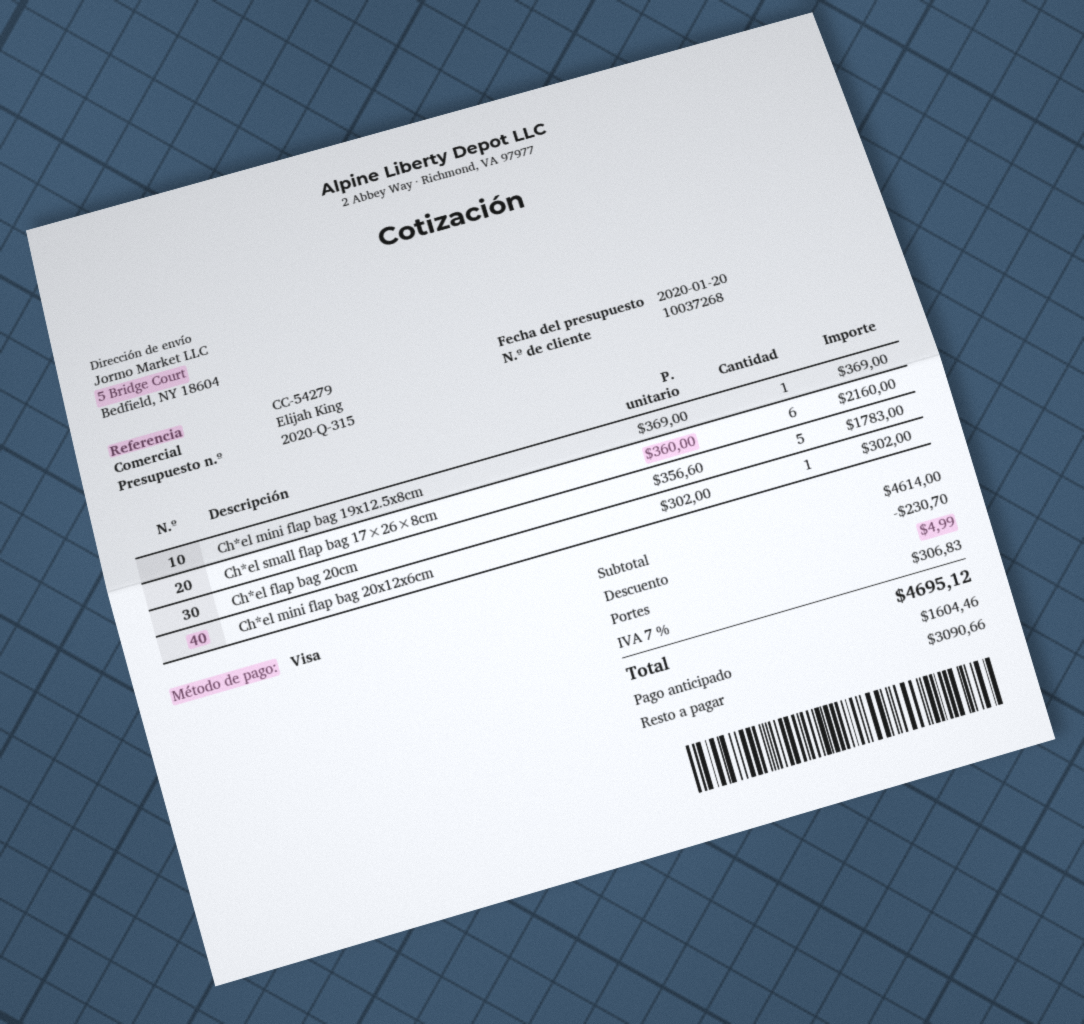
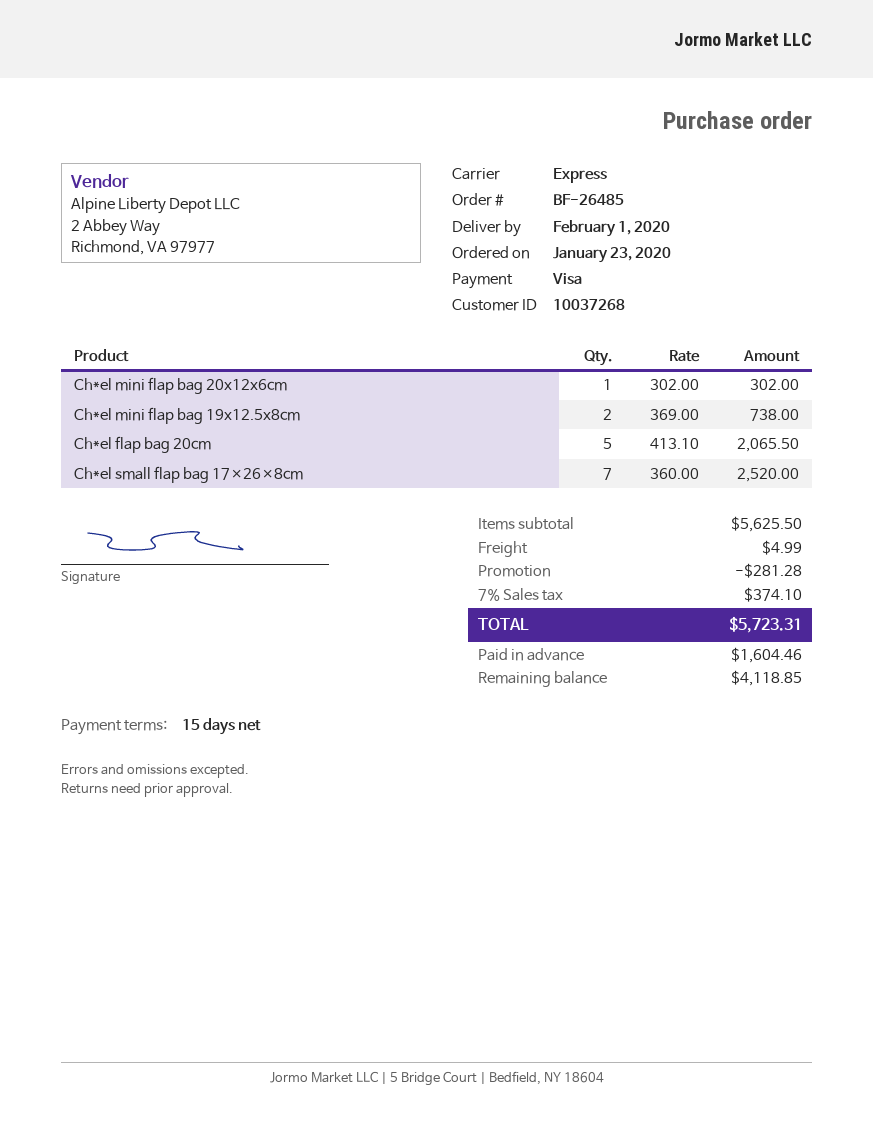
Ch*el mini flap bag 19x12.5x8cm: 1 x 369.00 = 369.00 -> 2 x 369.00 = 738.00
Ch*el small flap bag 17×26×8cm: 6 x 360.00 = 2160.00 -> 7 x 360.00 = 2520.00
Ch*el flap bag 20cm: 5 x 356.60 = 1783.00 -> 5 x 413.10 = 2065.50
subtotal: 4614.00 -> 5625.50
discount: 230.70 -> 281.28
tax: 7% = 306.83 -> 7% = 374.10
total: 4695.12 -> 5723.31
balance: 3090.66 -> 4118.85

